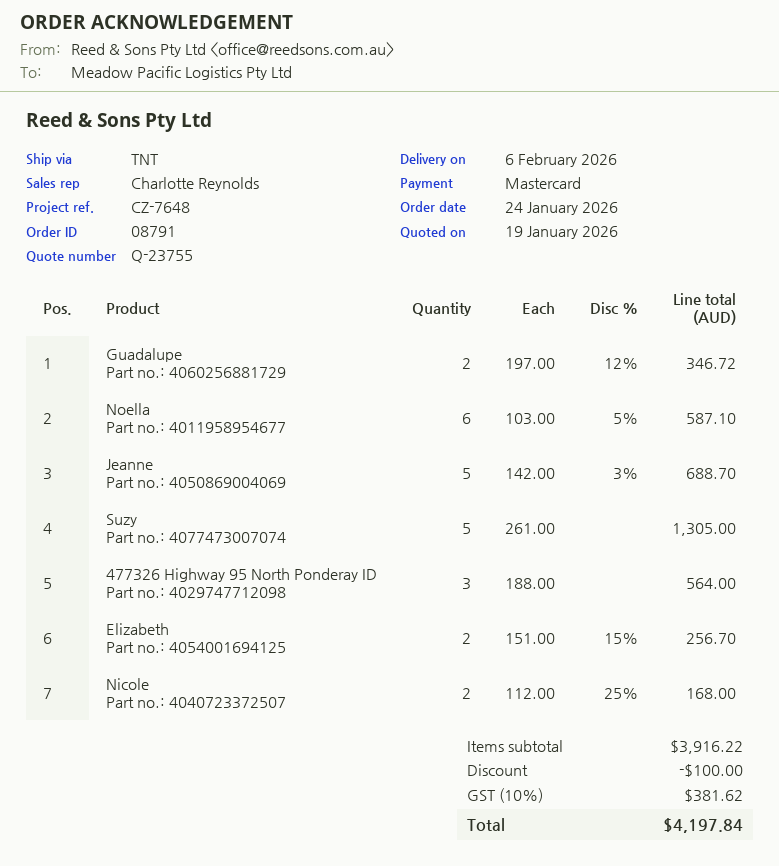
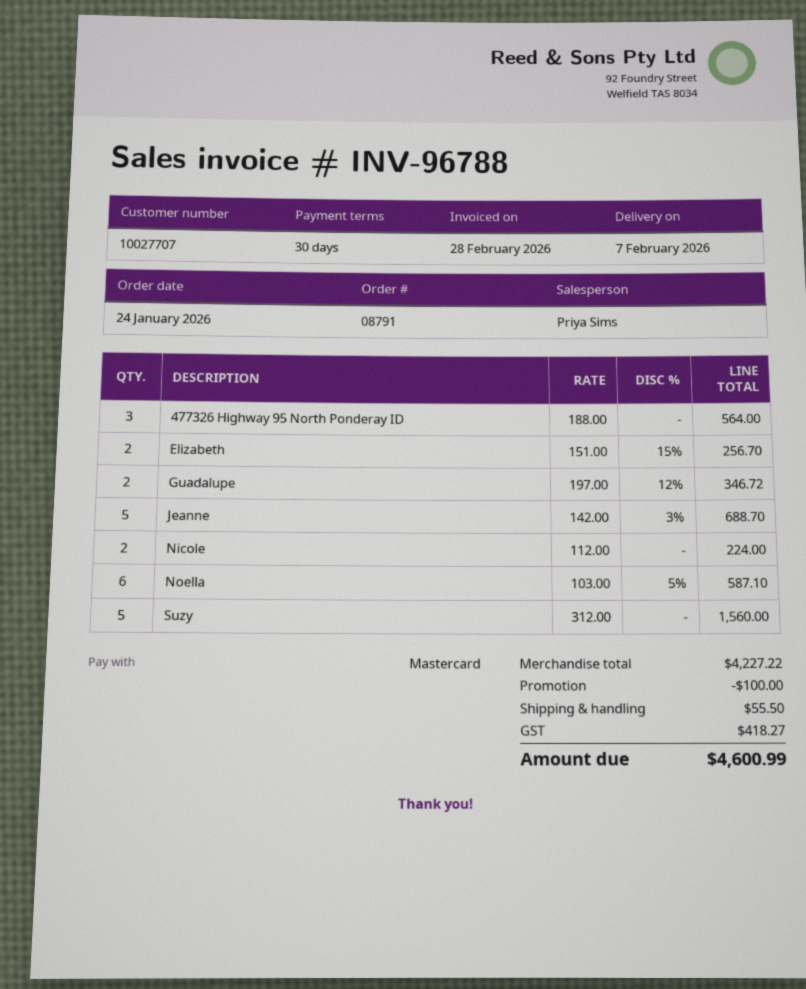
delivery date: 2026-02-06 -> 2026-02-07
sales rep: Charlotte Reynolds -> Priya Sims
Suzy: 5 x 261.00 = 1305.00 -> 5 x 312.00 = 1560.00
Nicole: 2 x 112.00 - 25% = 168.00 -> 2 x 112.00 = 224.00
subtotal: 3916.22 -> 4227.22
shipping: none -> 55.50
tax: 381.62 -> 418.27
total: 4197.84 -> 4600.99

